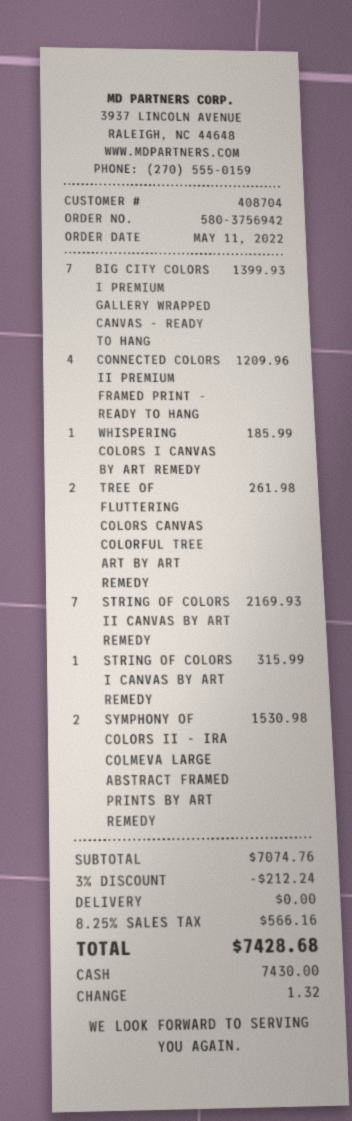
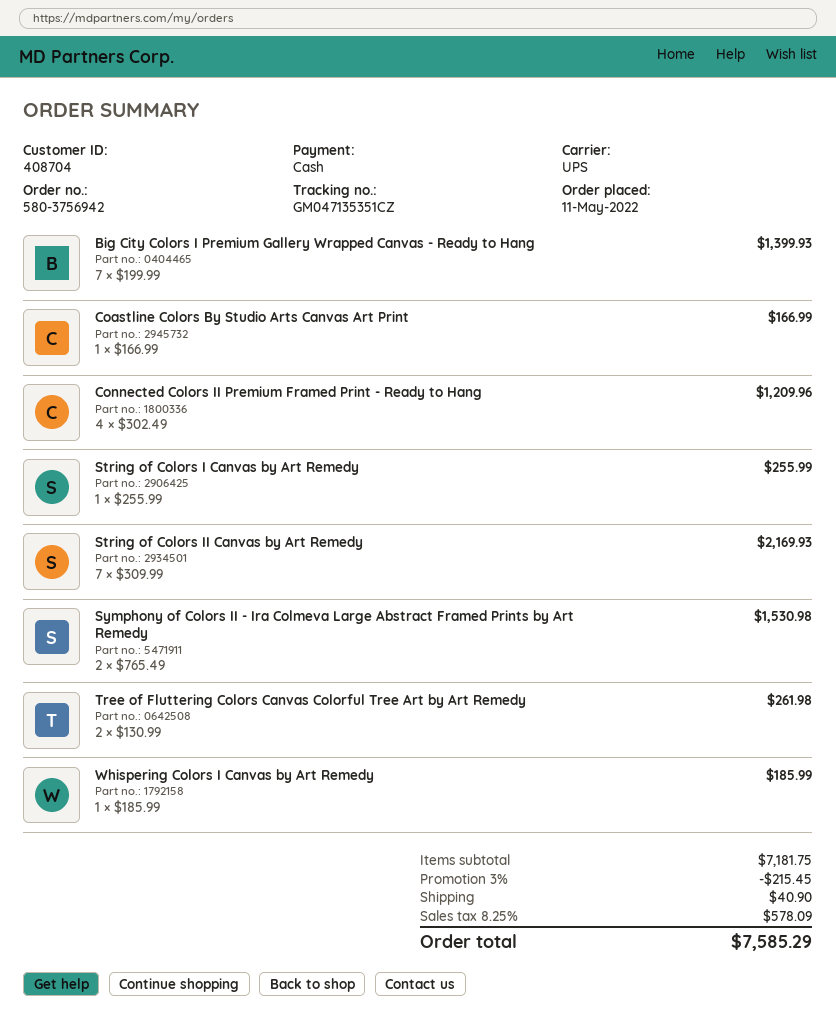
STRING OF COLORS I CANVAS BY ART REMEDY: 1 for 315.99 -> 1 for 255.99
Coastline Colors By Studio Arts Canvas Art Print: none -> 1 for 166.99
subtotal: 7074.76 -> 7181.75
discount: 3% = 212.24 -> 3% = 215.45
shipping: 0.00 -> 40.90
tax: 8.25% = 566.16 -> 8.25% = 578.09
total: 7428.68 -> 7585.29

